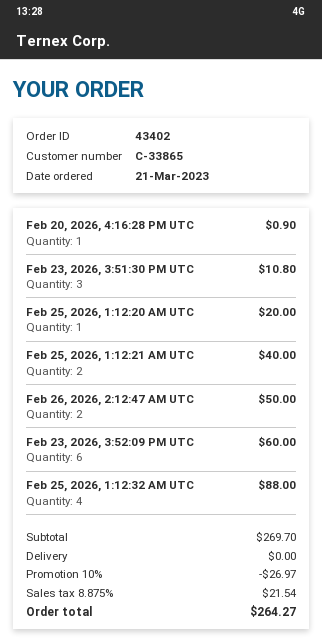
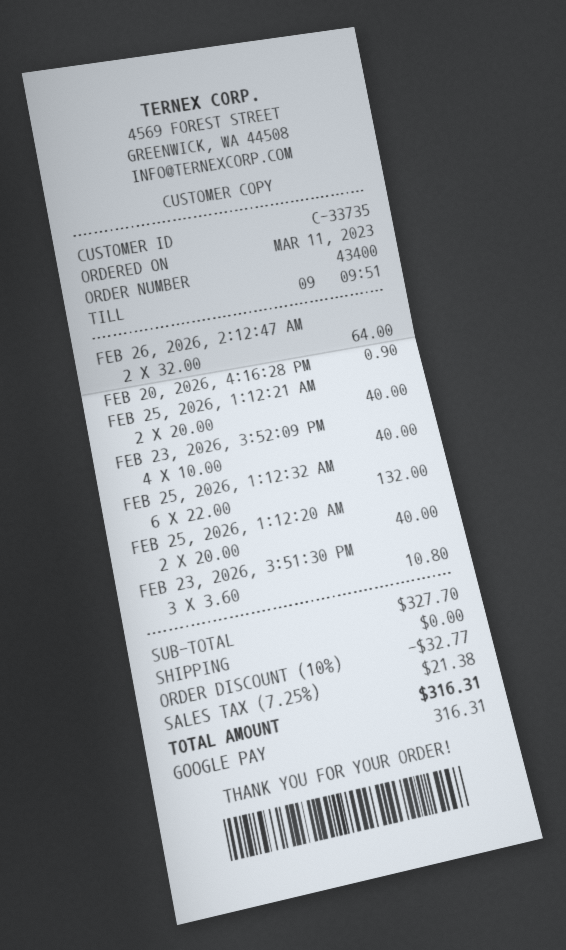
order number: 43402 -> 43400
order date: 2023-03-21 -> 2023-03-11
customer number: C-33865 -> C-33735
Feb 25, 2026, 1:12:20 AM UTC: 1 for 20.00 -> 2 for 40.00
Feb 26, 2026, 2:12:47 AM UTC: 2 for 50.00 -> 2 for 64.00
Feb 23, 2026, 3:52:09 PM UTC: 6 for 60.00 -> 4 for 40.00
Feb 25, 2026, 1:12:32 AM UTC: 4 for 88.00 -> 6 for 132.00
subtotal: 269.70 -> 327.70
discount: 10% = 26.97 -> 10% = 32.77
tax: 8.875% = 21.54 -> 7.25% = 21.38
total: 264.27 -> 316.31

